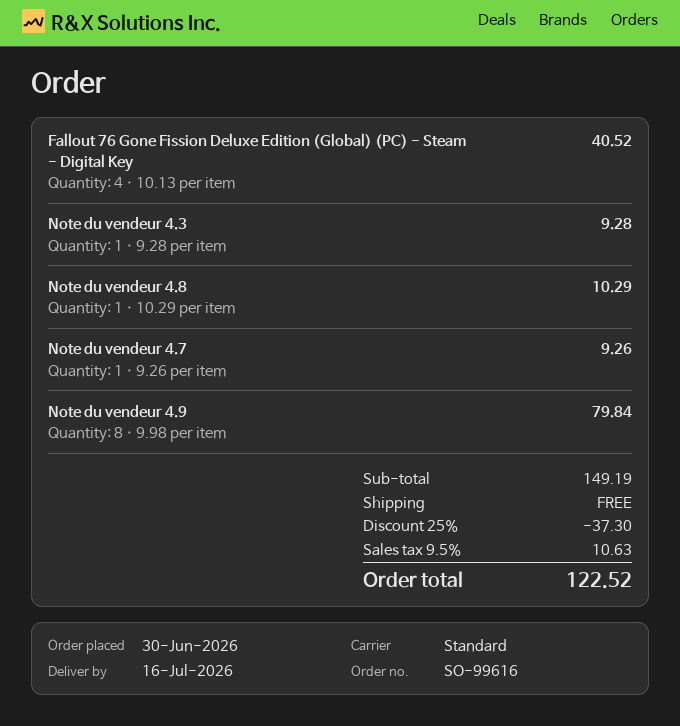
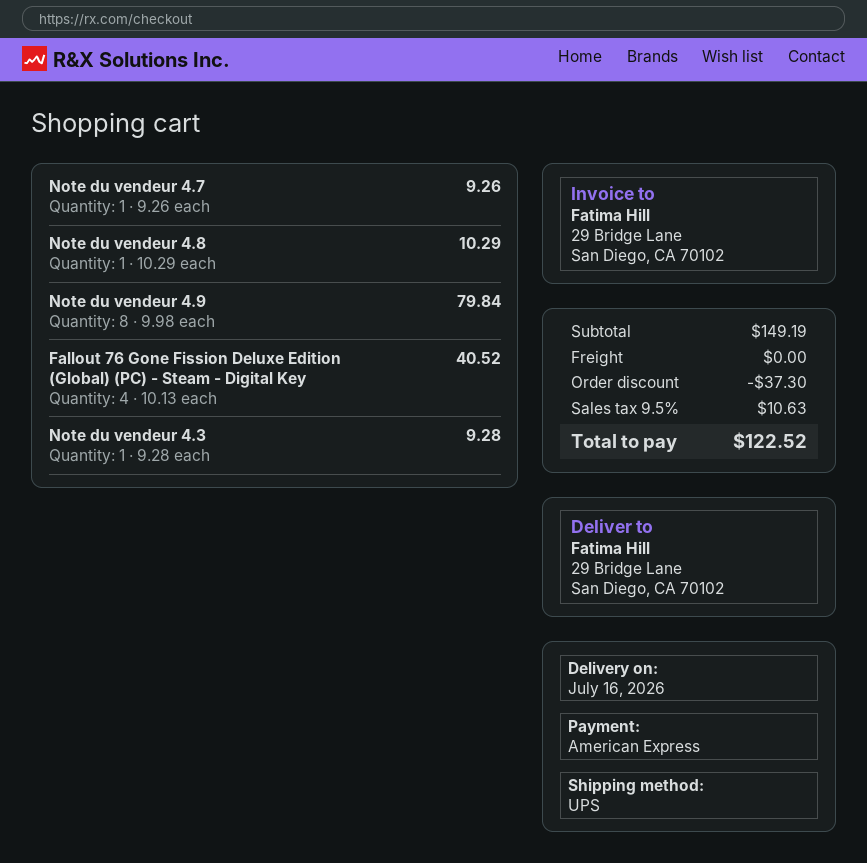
shipping method: standard -> UPS

